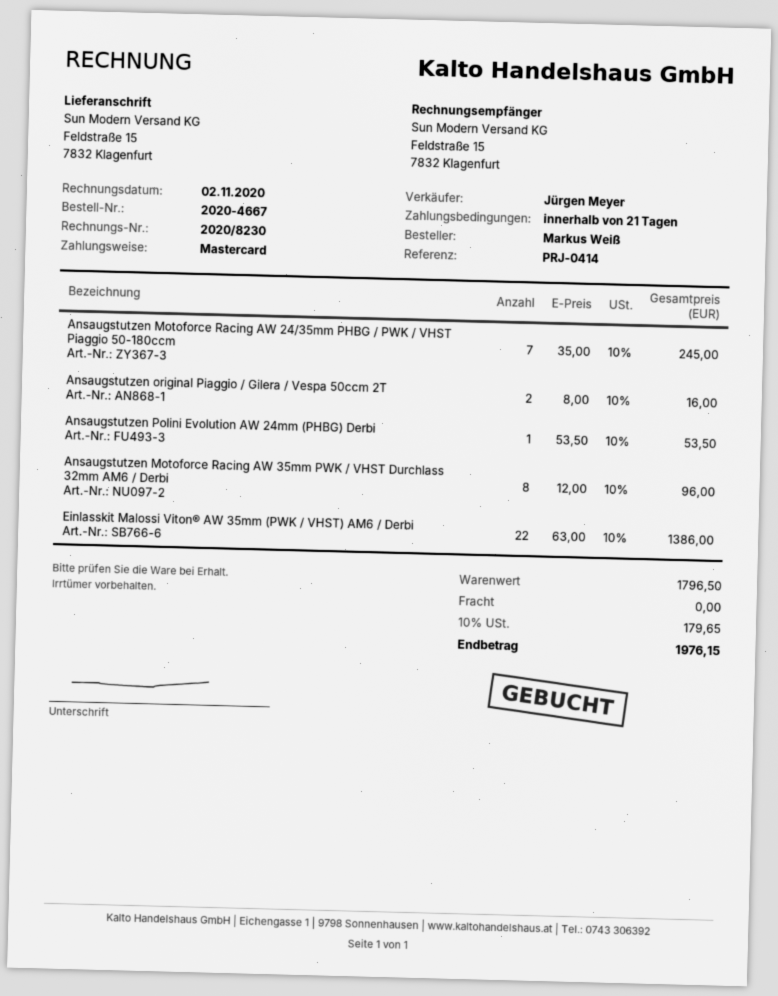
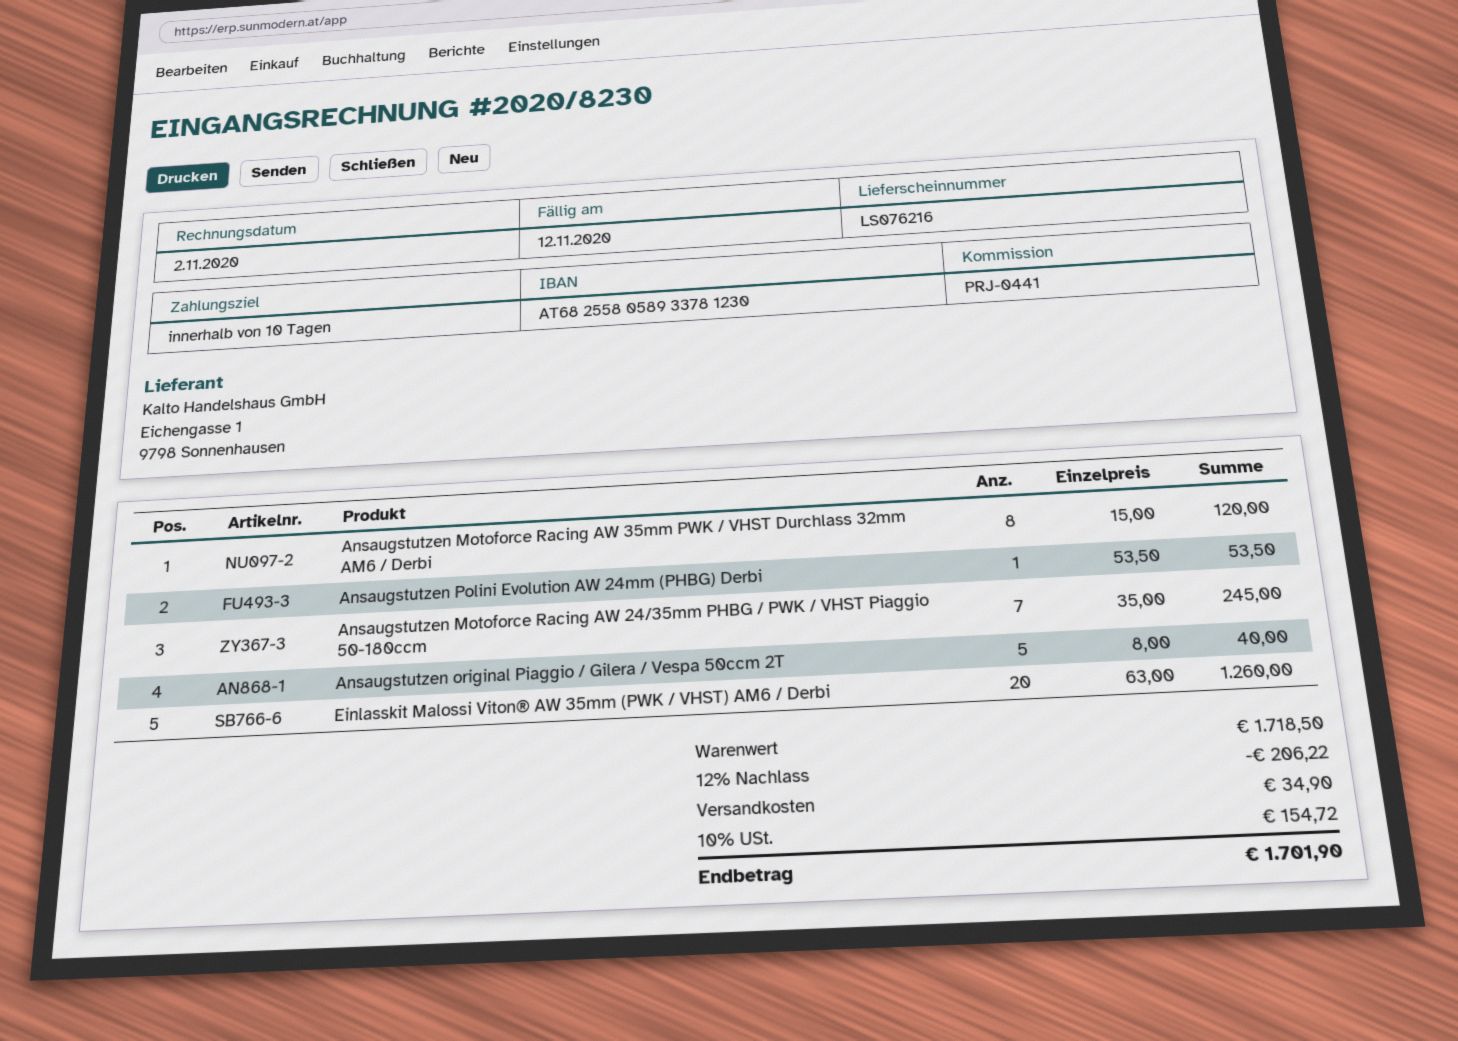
payment terms: 21 days -> 10 days
reference: PRJ-0414 -> PRJ-0441
Ansaugstutzen original Piaggio / Gilera / Vespa 50ccm 2T: 2 x 8.00 = 16.00 -> 5 x 8.00 = 40.00
Ansaugstutzen Motoforce Racing AW 35mm PWK / VHST Durchlass 32mm AM6 / Derbi: 8 x 12.00 = 96.00 -> 8 x 15.00 = 120.00
Einlasskit Malossi Viton® AW 35mm (PWK / VHST) AM6 / Derbi: 22 x 63.00 = 1386.00 -> 20 x 63.00 = 1260.00
subtotal: 1796.50 -> 1718.50
discount: none -> 12% = 206.22
shipping: 0.00 -> 34.90
tax: 10% = 179.65 -> 10% = 154.72
total: 1976.15 -> 1701.90

